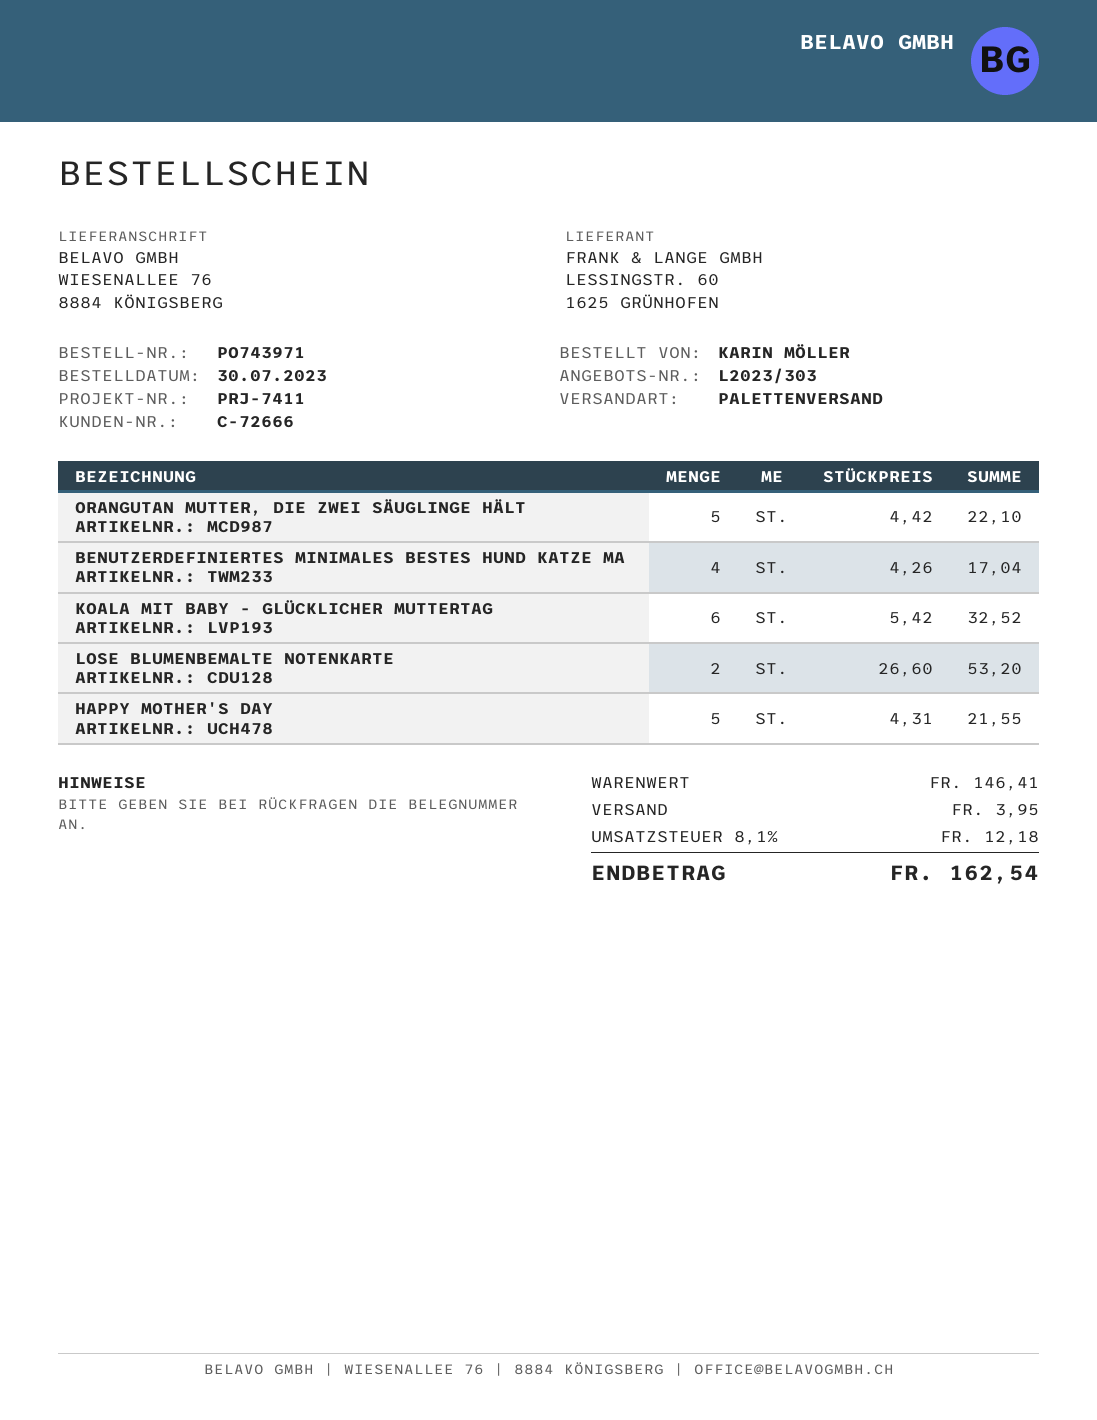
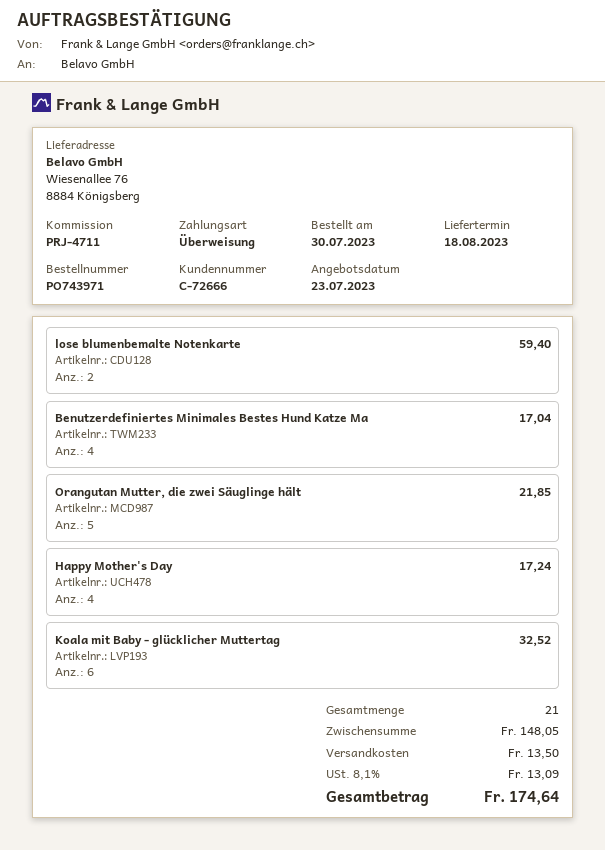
reference: PRJ-7411 -> PRJ-4711
ORANGUTAN MUTTER, DIE ZWEI SÄUGLINGE HÄLT: 5 for 22.10 -> 5 for 21.85
LOSE BLUMENBEMALTE NOTENKARTE: 2 for 53.20 -> 2 for 59.40
HAPPY MOTHER'S DAY: 5 for 21.55 -> 4 for 17.24
subtotal: 146.41 -> 148.05
shipping: 3.95 -> 13.50
tax: 8.1% = 12.18 -> 8.1% = 13.09
total: 162.54 -> 174.64

